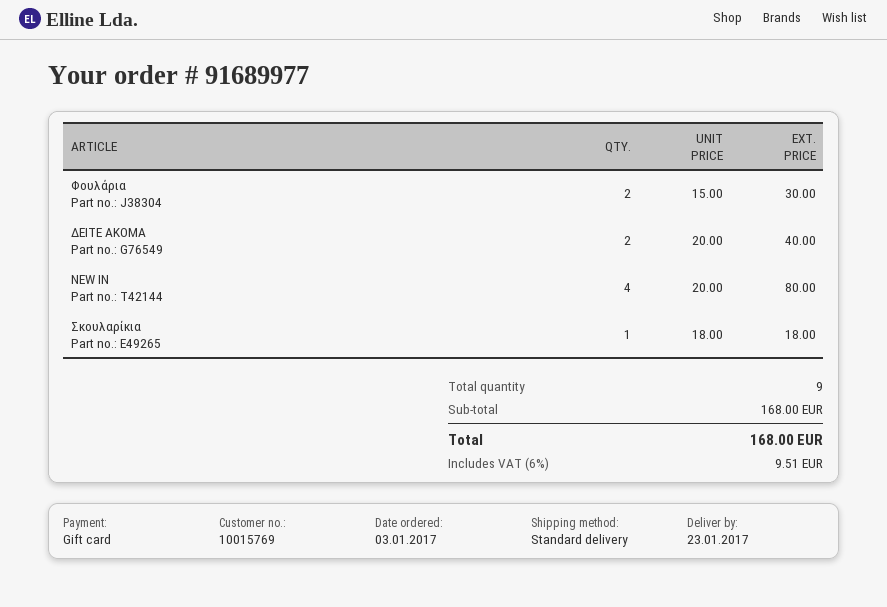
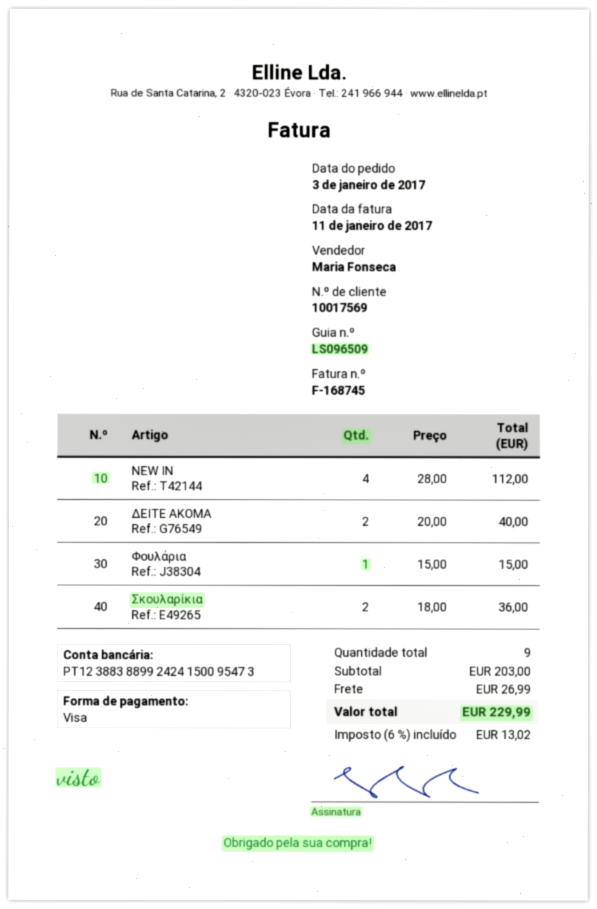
customer number: 10015769 -> 10017569
payment method: gift card -> Visa
Φουλάρια: 2 x 15.00 = 30.00 -> 1 x 15.00 = 15.00
NEW IN: 4 x 20.00 = 80.00 -> 4 x 28.00 = 112.00
Σκουλαρίκια: 1 x 18.00 = 18.00 -> 2 x 18.00 = 36.00
subtotal: 168.00 -> 203.00
shipping: none -> 26.99
tax: 6% = 9.51 -> 6% = 13.02
total: 168.00 -> 229.99

